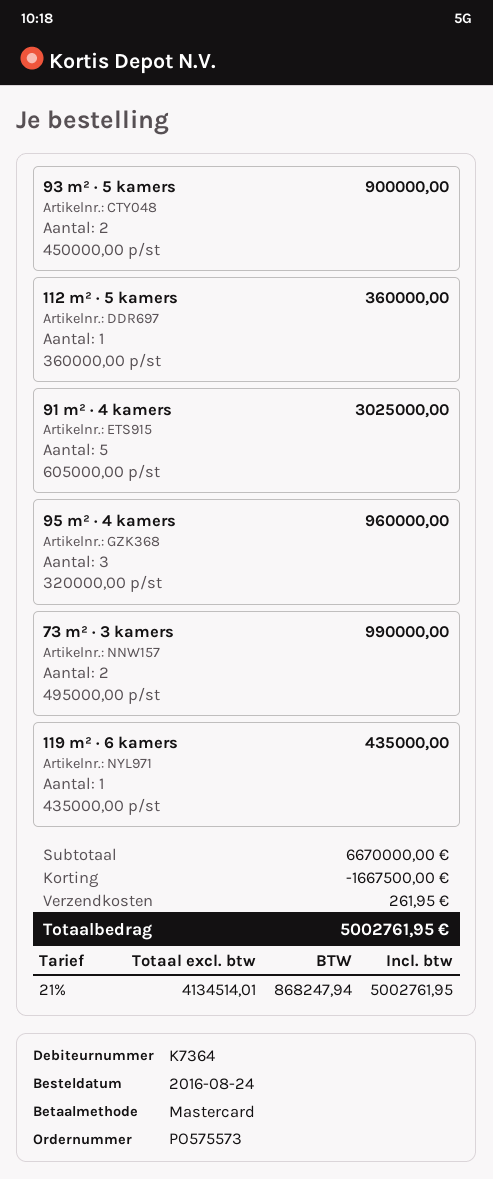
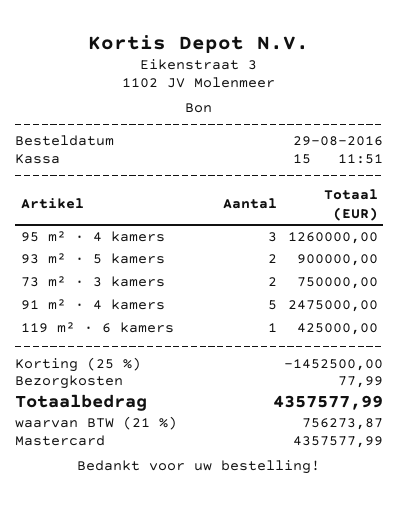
order date: 2016-08-24 -> 2016-08-29
112 m² · 5 kamers: 1 for 360000.00 -> none
91 m² · 4 kamers: 5 for 3025000.00 -> 5 for 2475000.00
95 m² · 4 kamers: 3 for 960000.00 -> 3 for 1260000.00
73 m² · 3 kamers: 2 for 990000.00 -> 2 for 750000.00
119 m² · 6 kamers: 1 for 435000.00 -> 1 for 425000.00
discount: 1667500.00 -> 1452500.00
shipping: 261.95 -> 77.99
tax: 21% = 868247.94 -> 21% = 756273.87
total: 5002761.95 -> 4357577.99

